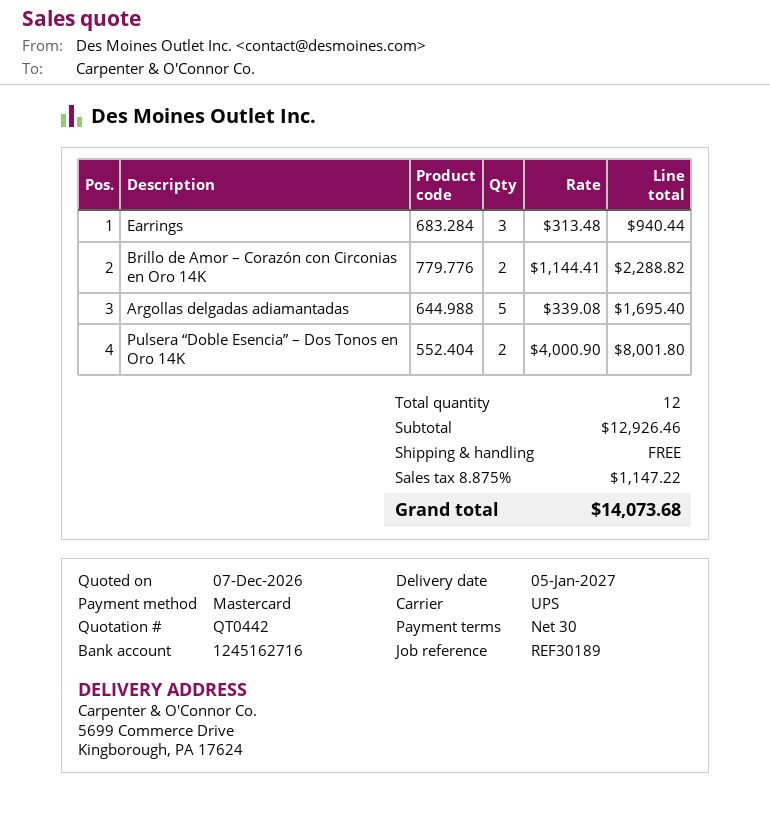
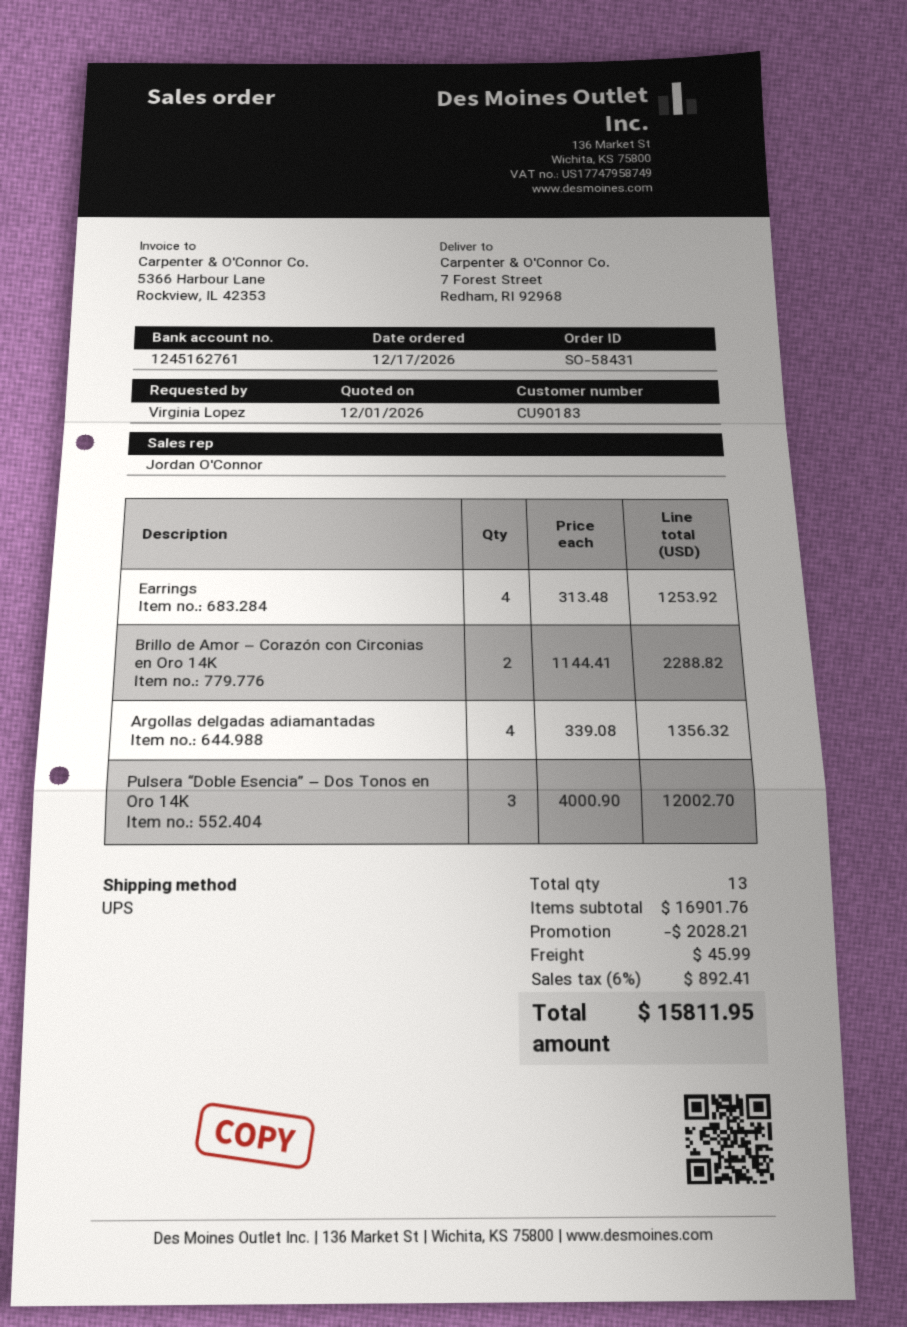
quote date: 2026-12-07 -> 2026-12-01
bank account: 1245162716 -> 1245162761
ship to: 5699 Commerce Drive, Kingborough, PA 17624 -> 7 Forest Street, Redham, RI 92968
Earrings: 3 x 313.48 = 940.44 -> 4 x 313.48 = 1253.92
Argollas delgadas adiamantadas: 5 x 339.08 = 1695.40 -> 4 x 339.08 = 1356.32
Pulsera “Doble Esencia” – Dos Tonos en Oro 14K: 2 x 4000.90 = 8001.80 -> 3 x 4000.90 = 12002.70
total quantity: 12 -> 13
subtotal: 12926.46 -> 16901.76
discount: none -> 2028.21
shipping: 0.00 -> 45.99
tax: 8.875% = 1147.22 -> 6% = 892.41
total: 14073.68 -> 15811.95

